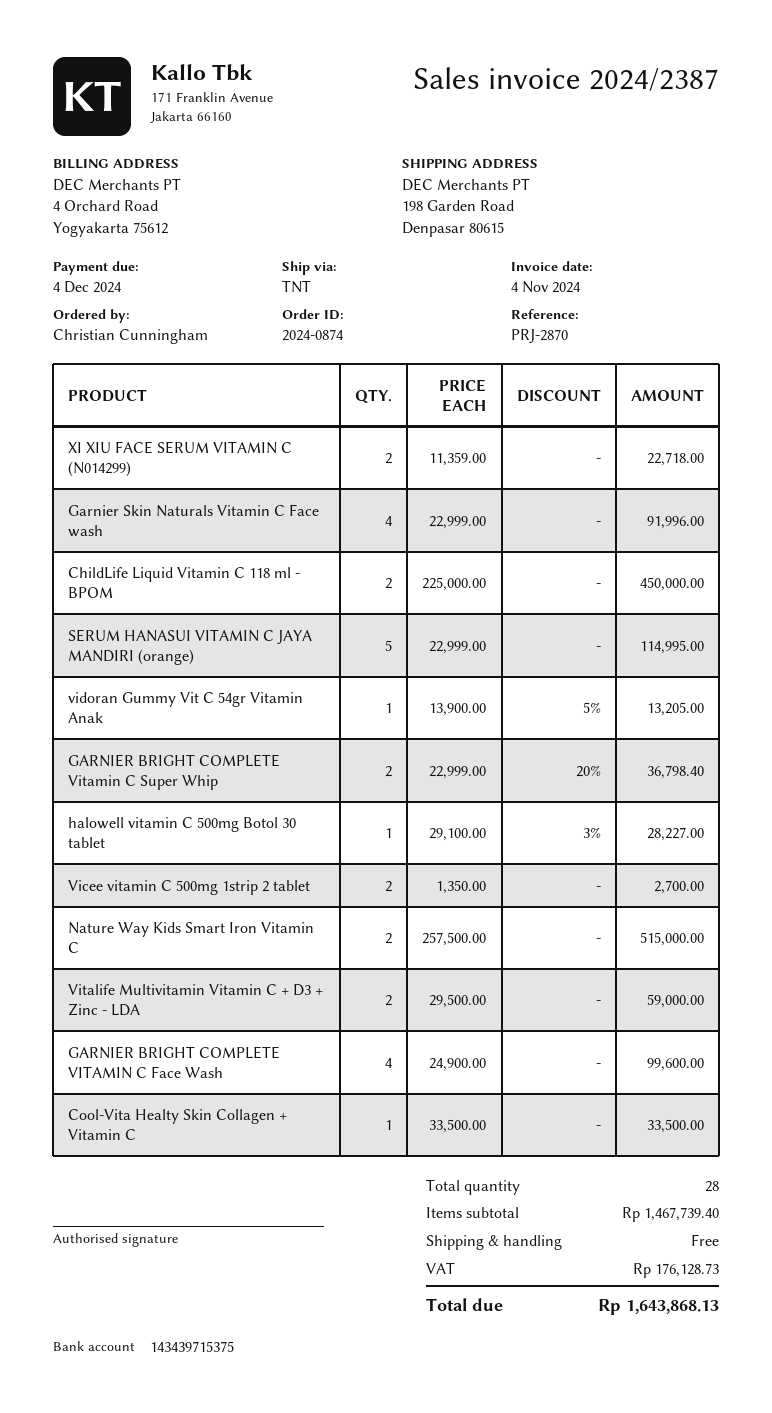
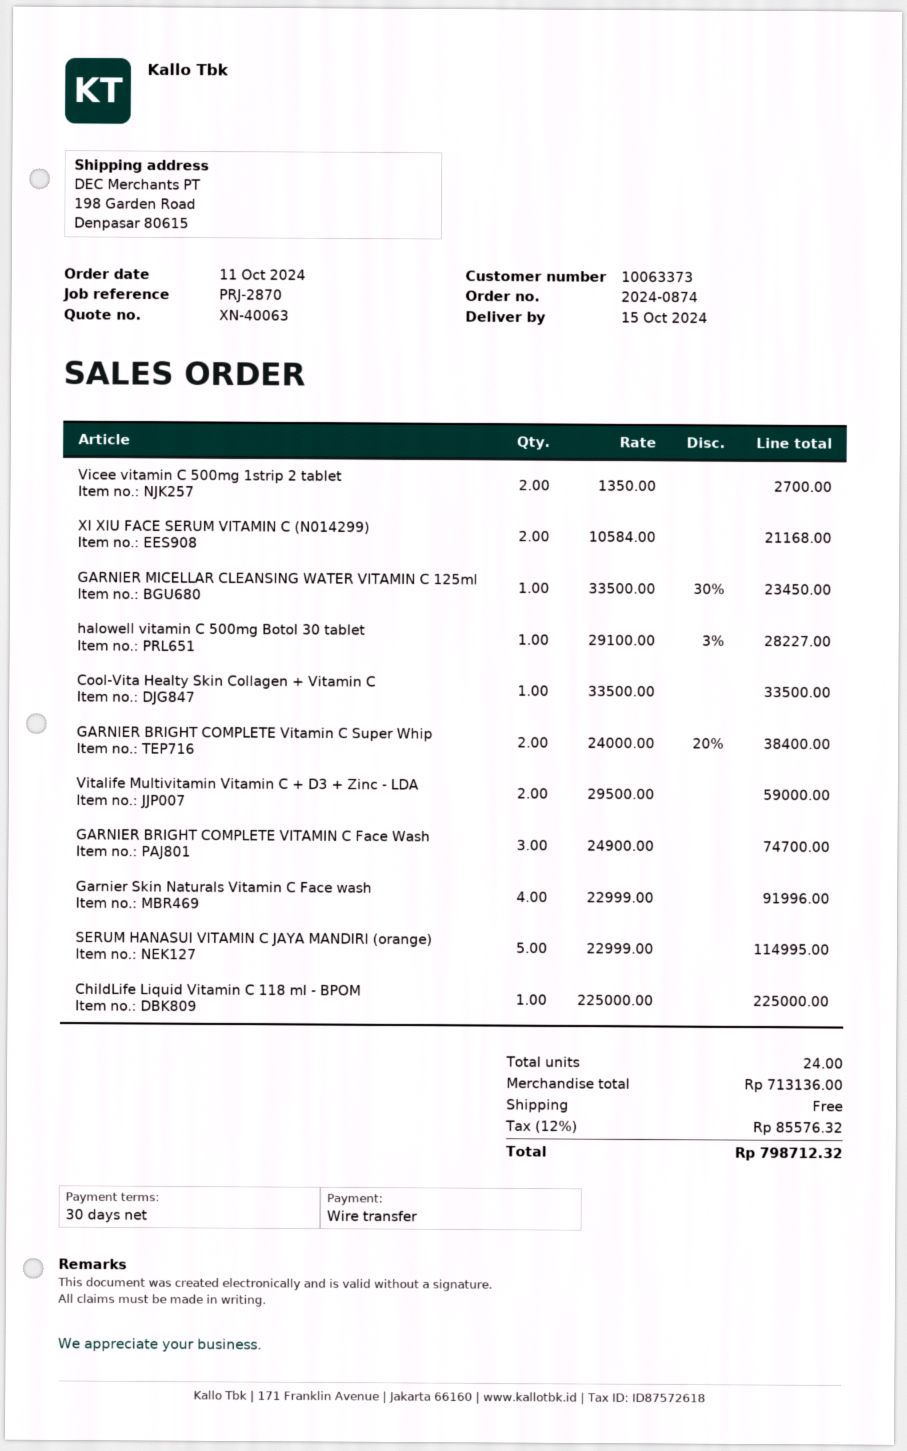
XI XIU FACE SERUM VITAMIN C (N014299): 2 x 11359.00 = 22718.00 -> 2 x 10584.00 = 21168.00
ChildLife Liquid Vitamin C 118 ml - BPOM: 2 x 225000.00 = 450000.00 -> 1 x 225000.00 = 225000.00
vidoran Gummy Vit C 54gr Vitamin Anak: 1 x 13900.00 - 5% = 13205.00 -> none
GARNIER BRIGHT COMPLETE Vitamin C Super Whip: 2 x 22999.00 - 20% = 36798.40 -> 2 x 24000.00 - 20% = 38400.00
Nature Way Kids Smart Iron Vitamin C: 2 x 257500.00 = 515000.00 -> none
GARNIER BRIGHT COMPLETE VITAMIN C Face Wash: 4 x 24900.00 = 99600.00 -> 3 x 24900.00 = 74700.00
GARNIER MICELLAR CLEANSING WATER VITAMIN C 125ml: none -> 1 x 33500.00 - 30% = 23450.00
total quantity: 28 -> 24
subtotal: 1467739.40 -> 713136.00
tax: 176128.73 -> 85576.32
total: 1643868.13 -> 798712.32

